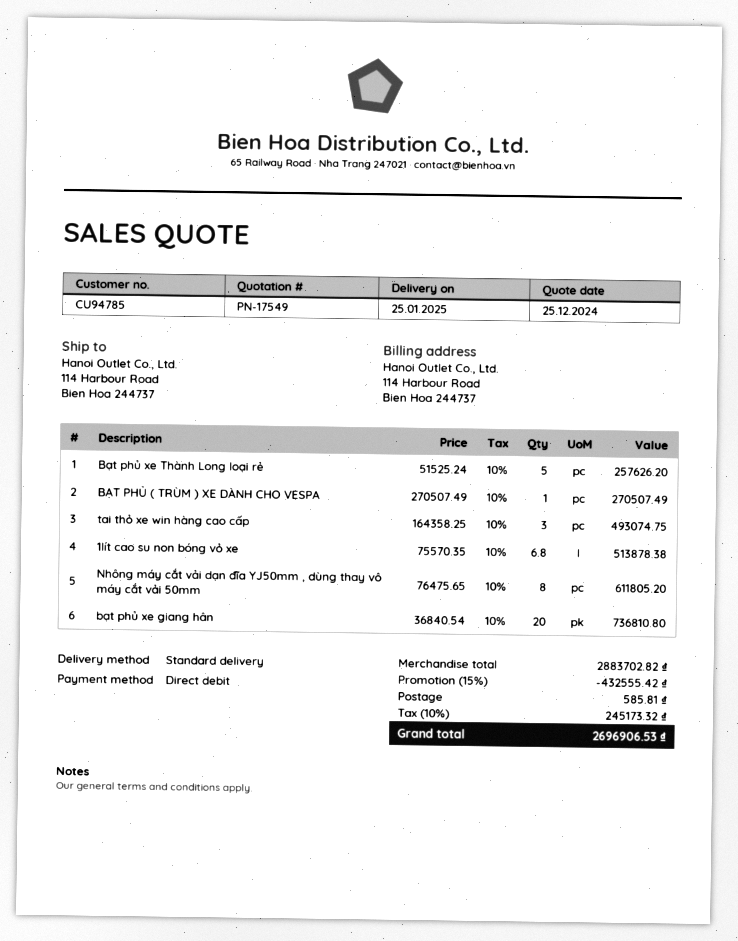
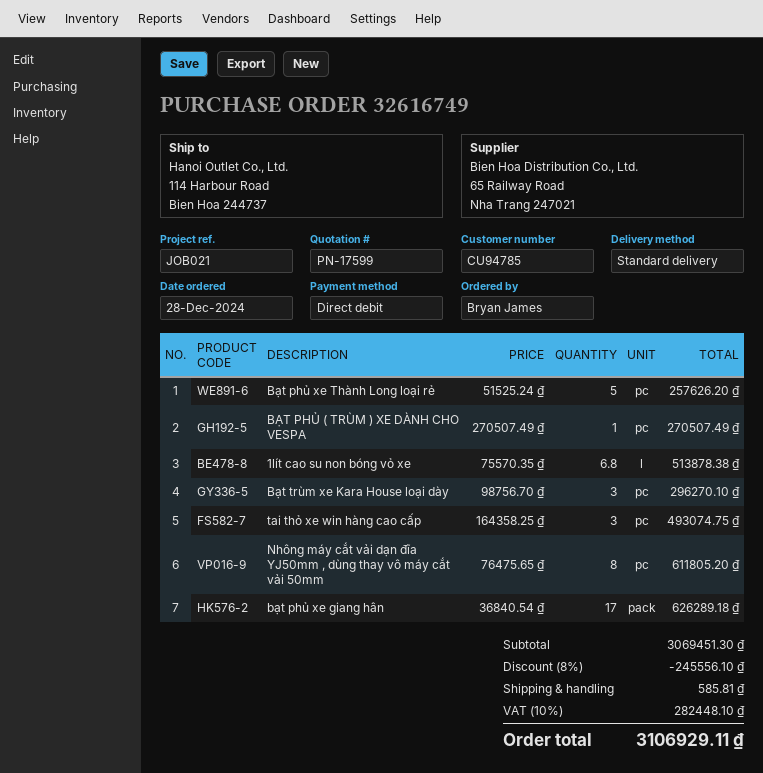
quote number: PN-17549 -> PN-17599
bạt phủ xe giang hân: 20 x 36840.54 = 736810.80 -> 17 x 36840.54 = 626289.18
Bạt trùm xe Kara House loại dày: none -> 3 x 98756.70 = 296270.10
subtotal: 2883702.82 -> 3069451.30
discount: 15% = 432555.42 -> 8% = 245556.10
tax: 10% = 245173.32 -> 10% = 282448.10
total: 2696906.53 -> 3106929.11

